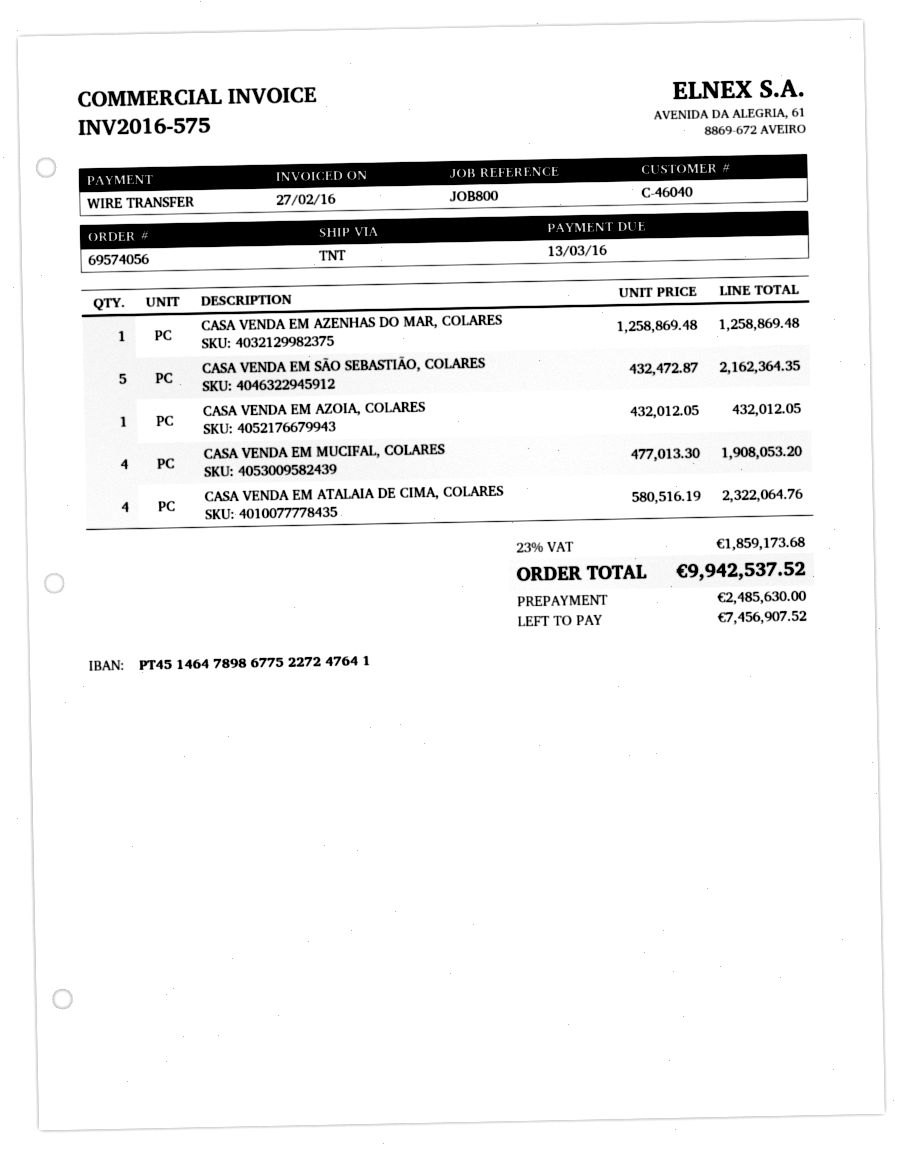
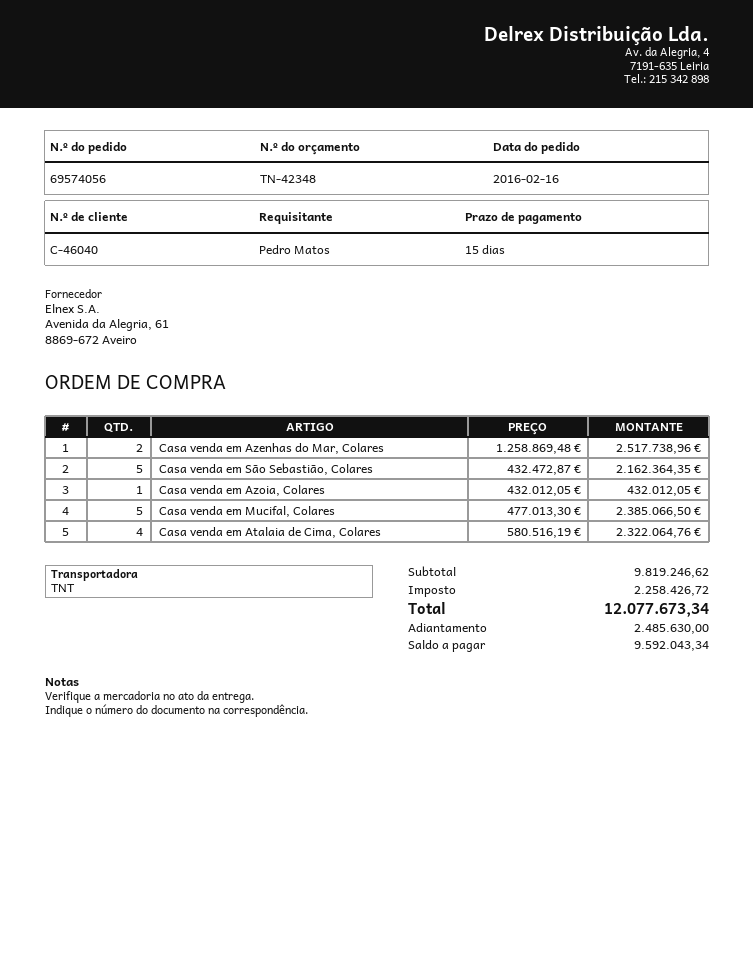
CASA VENDA EM AZENHAS DO MAR, COLARES: 1 x 1258869.48 = 1258869.48 -> 2 x 1258869.48 = 2517738.96
CASA VENDA EM MUCIFAL, COLARES: 4 x 477013.30 = 1908053.20 -> 5 x 477013.30 = 2385066.50
tax: 1859173.68 -> 2258426.72
total: 9942537.52 -> 12077673.34
balance: 7456907.52 -> 9592043.34

